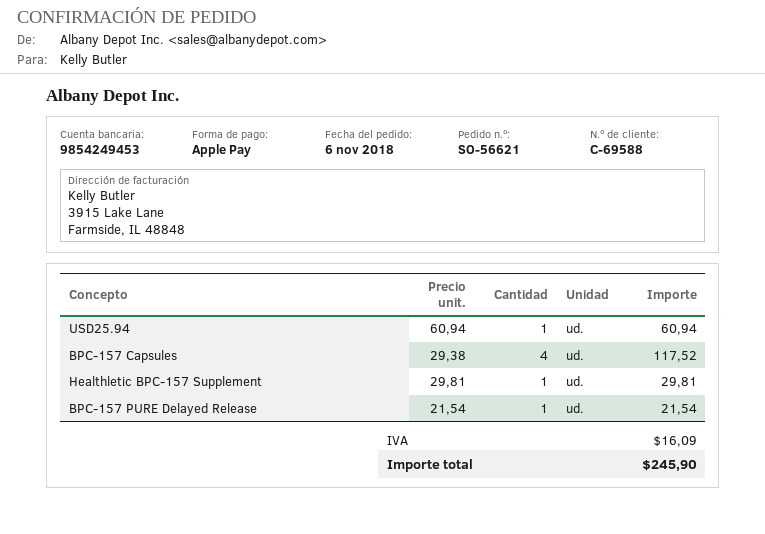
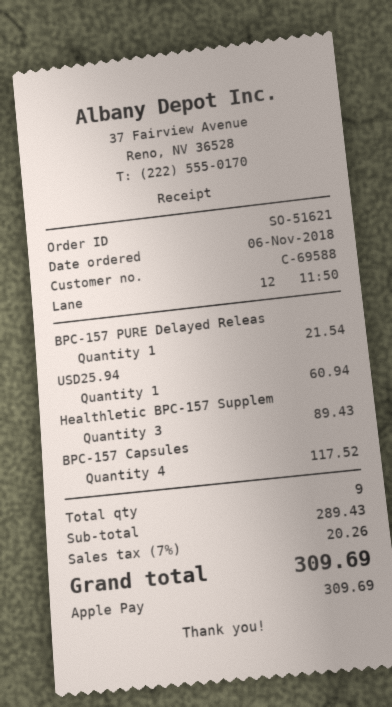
order number: SO-56621 -> SO-51621
Healthletic BPC-157 Supplement: 1 for 29.81 -> 3 for 89.43
tax: 16.09 -> 20.26
total: 245.90 -> 309.69

